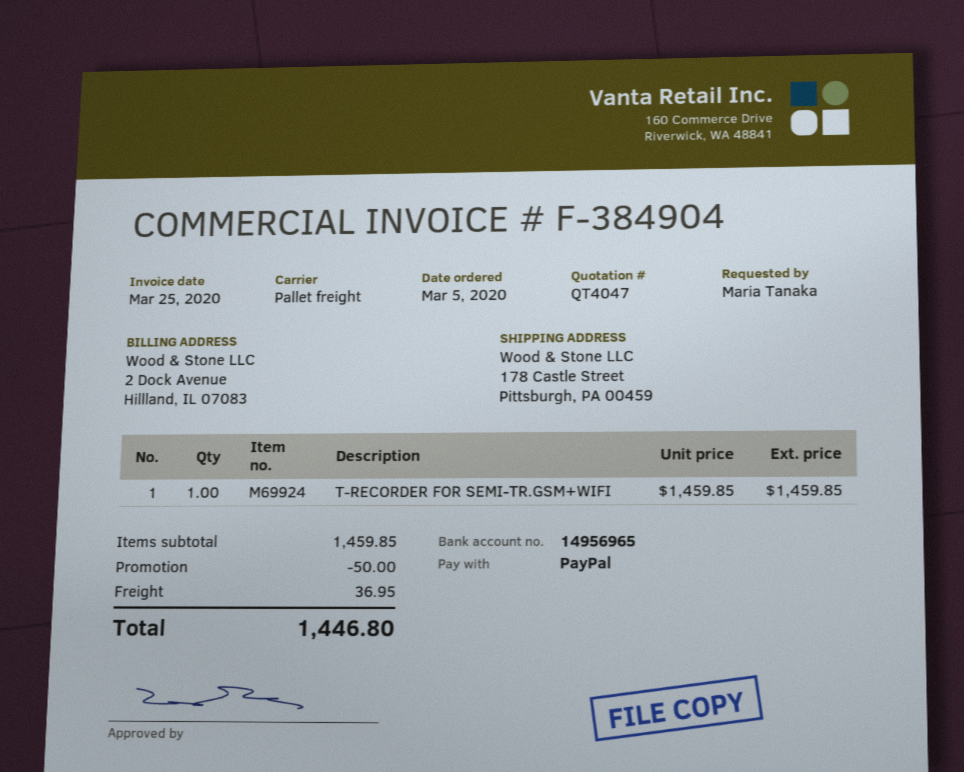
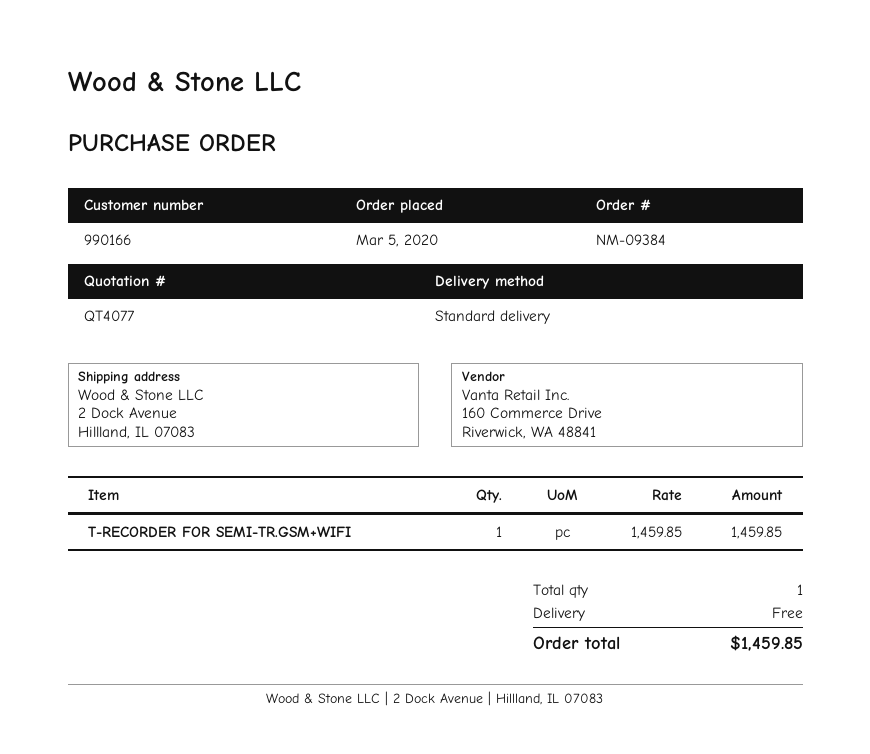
quote number: QT4047 -> QT4077
shipping method: pallet freight -> standard
ship to: 178 Castle Street, Pittsburgh, PA 00459 -> 2 Dock Avenue, Hillland, IL 07083
discount: 50.00 -> none
shipping: 36.95 -> 0.00
total: 1446.80 -> 1459.85

